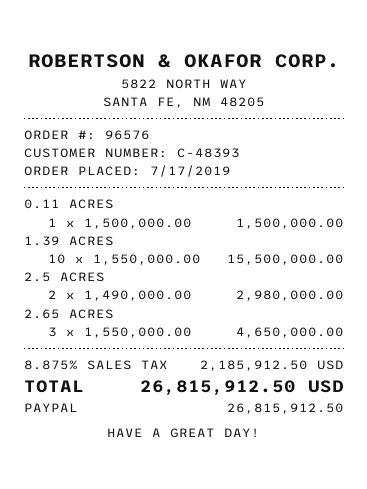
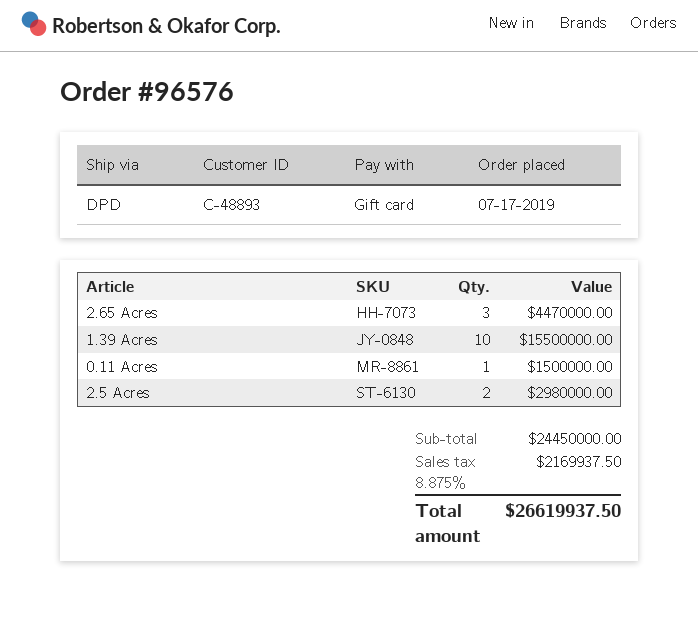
customer number: C-48393 -> C-48893
payment method: PayPal -> gift card
2.65 ACRES: 3 for 4650000.00 -> 3 for 4470000.00
tax: 8.875% = 2185912.50 -> 8.875% = 2169937.50
total: 26815912.50 -> 26619937.50

